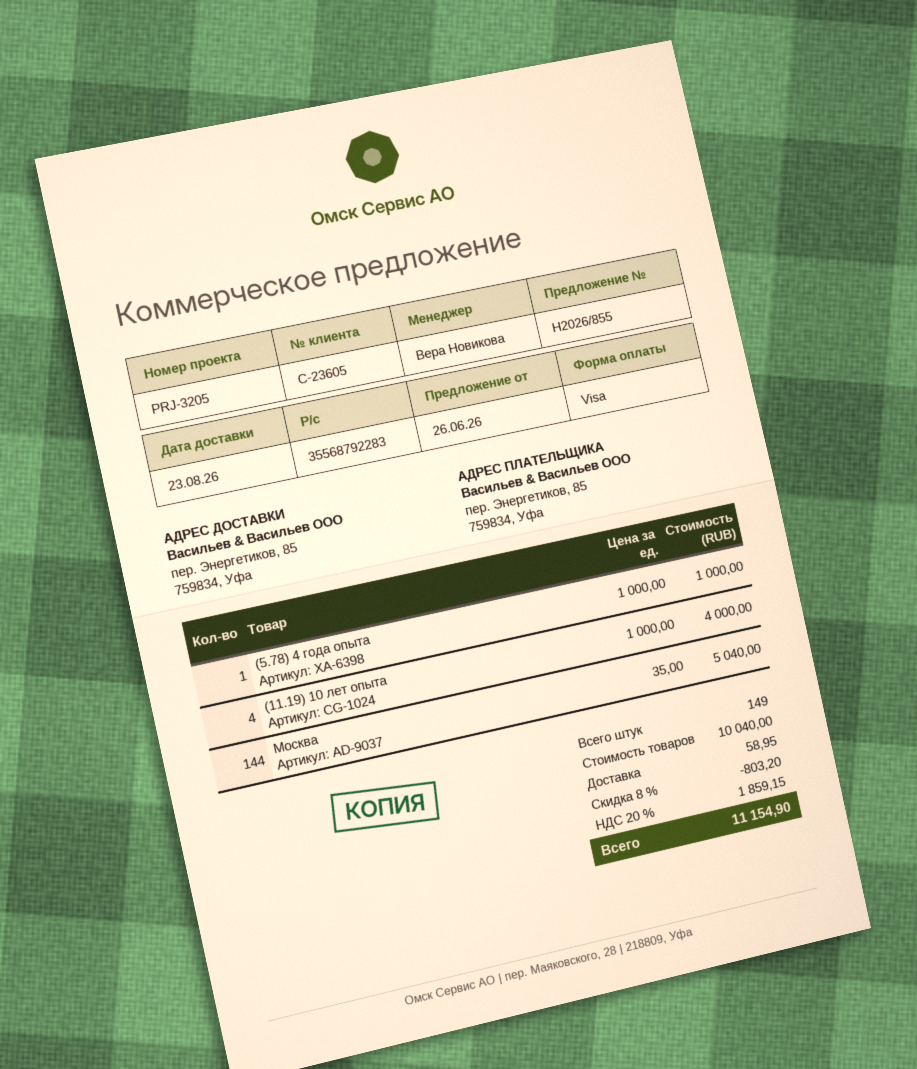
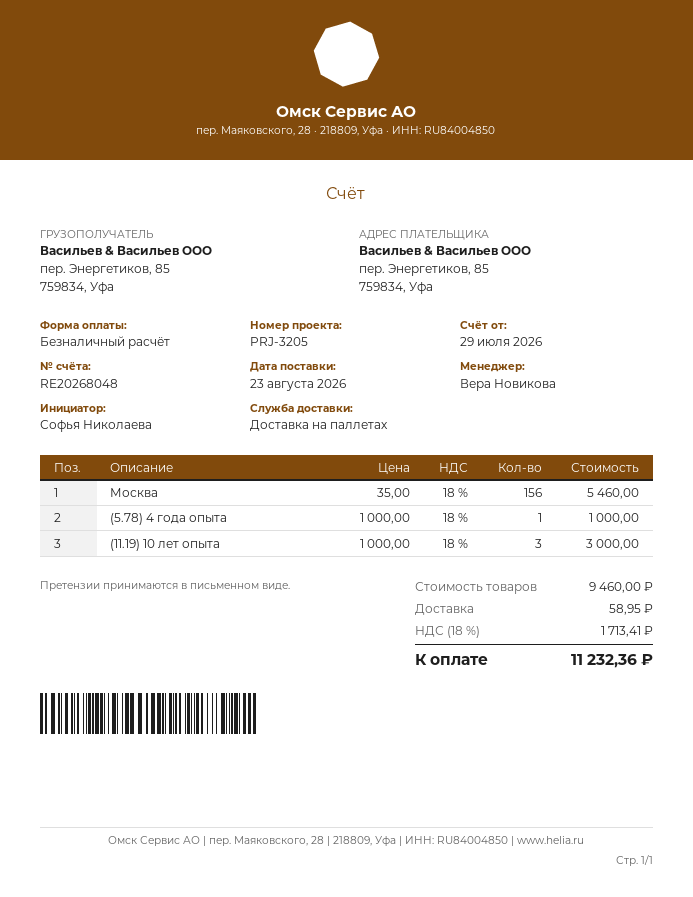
payment method: Visa -> bank transfer
(11.19) 10 лет опыта: 4 x 1000.00 = 4000.00 -> 3 x 1000.00 = 3000.00
Москва: 144 x 35.00 = 5040.00 -> 156 x 35.00 = 5460.00
subtotal: 10040.00 -> 9460.00
discount: 8% = 803.20 -> none
tax: 20% = 1859.15 -> 18% = 1713.41
total: 11154.90 -> 11232.36

